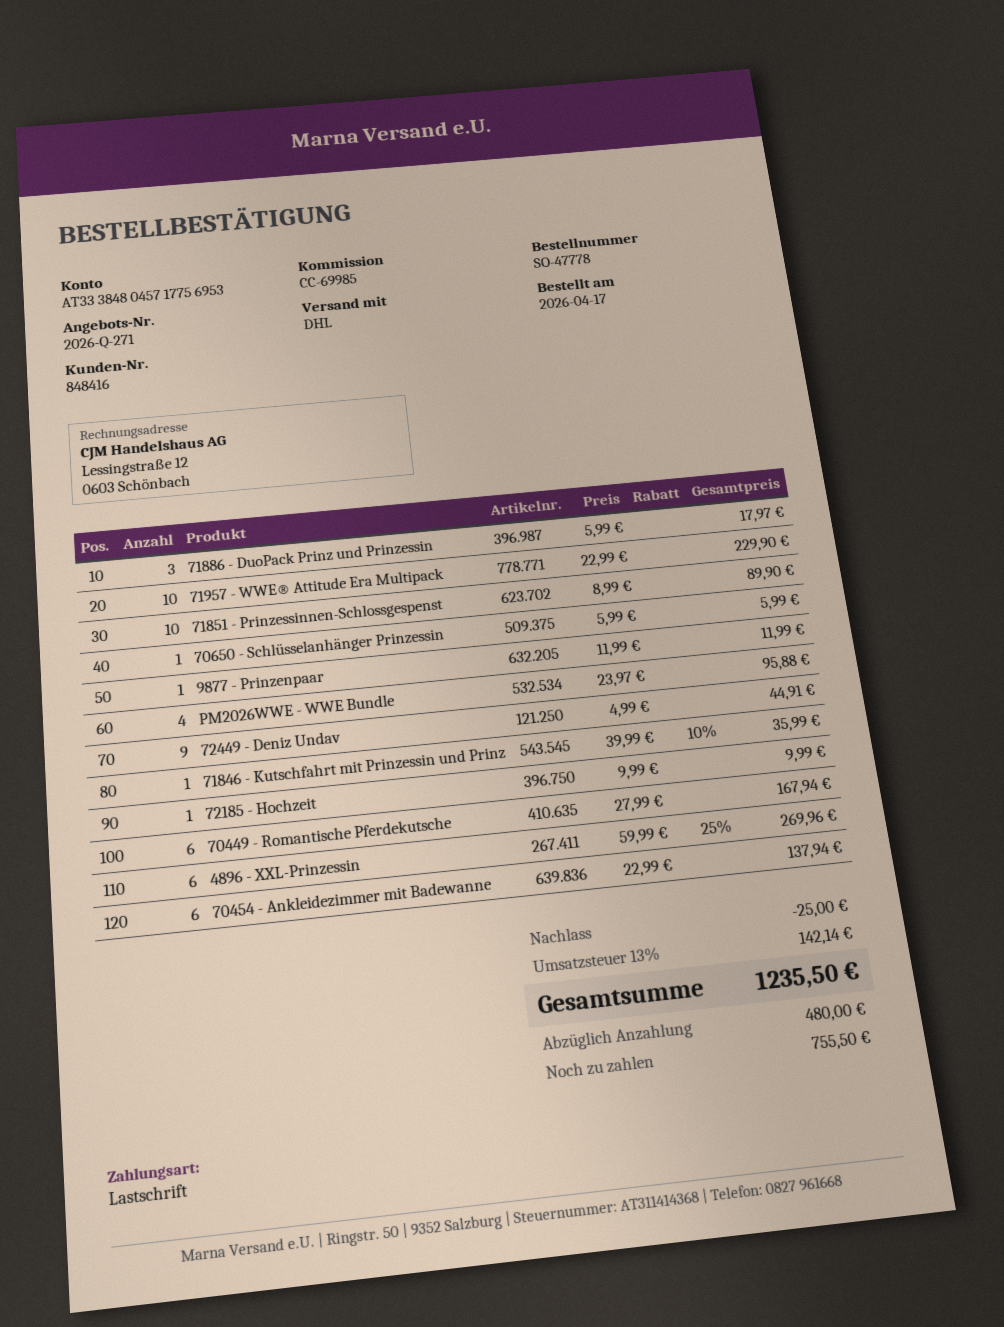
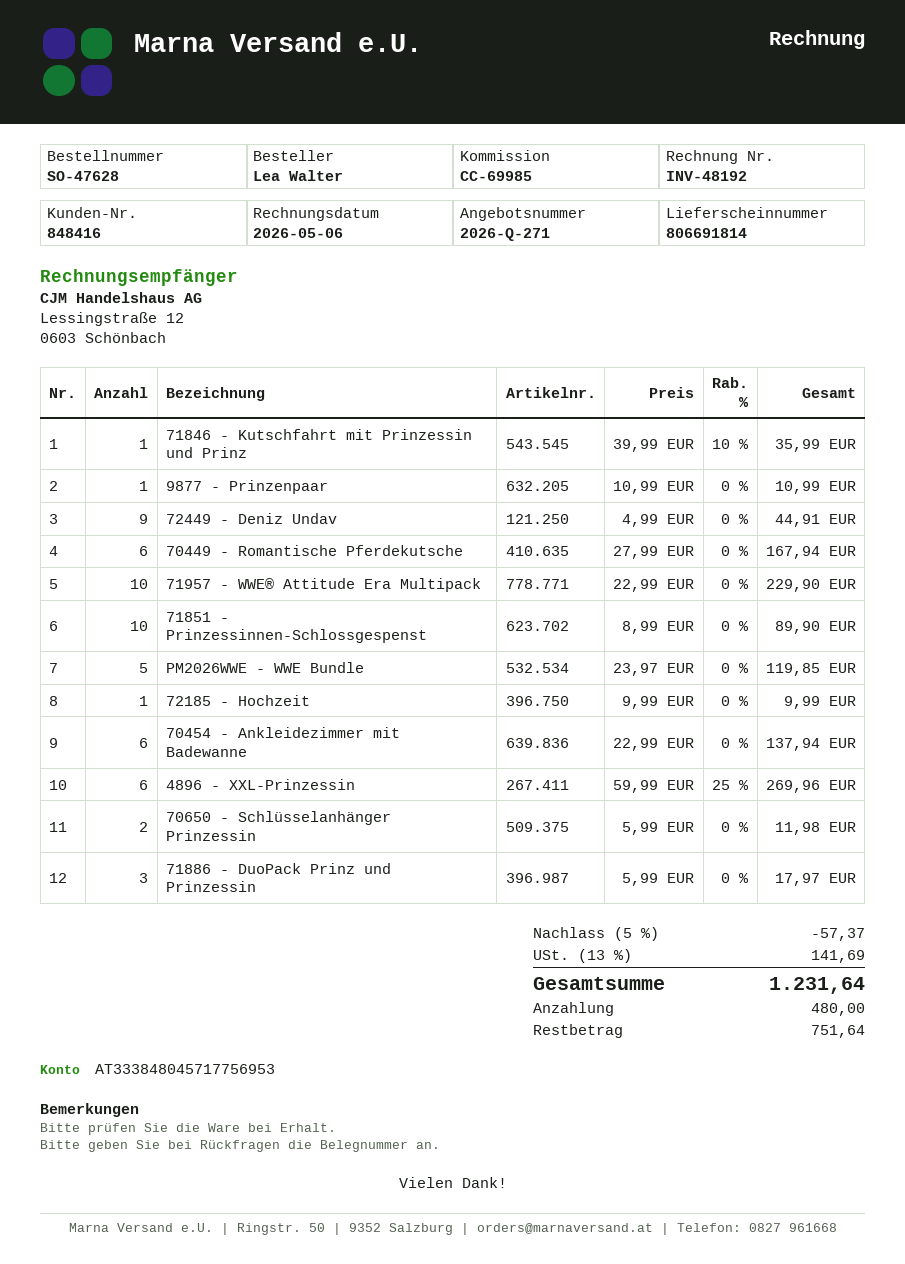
order number: SO-47778 -> SO-47628
70650 - Schlüsselanhänger Prinzessin: 1 x 5.99 = 5.99 -> 2 x 5.99 = 11.98
9877 - Prinzenpaar: 1 x 11.99 = 11.99 -> 1 x 10.99 = 10.99
PM2026WWE - WWE Bundle: 4 x 23.97 = 95.88 -> 5 x 23.97 = 119.85
discount: 25.00 -> 57.37
tax: 13% = 142.14 -> 13% = 141.69
total: 1235.50 -> 1231.64
balance: 755.50 -> 751.64

